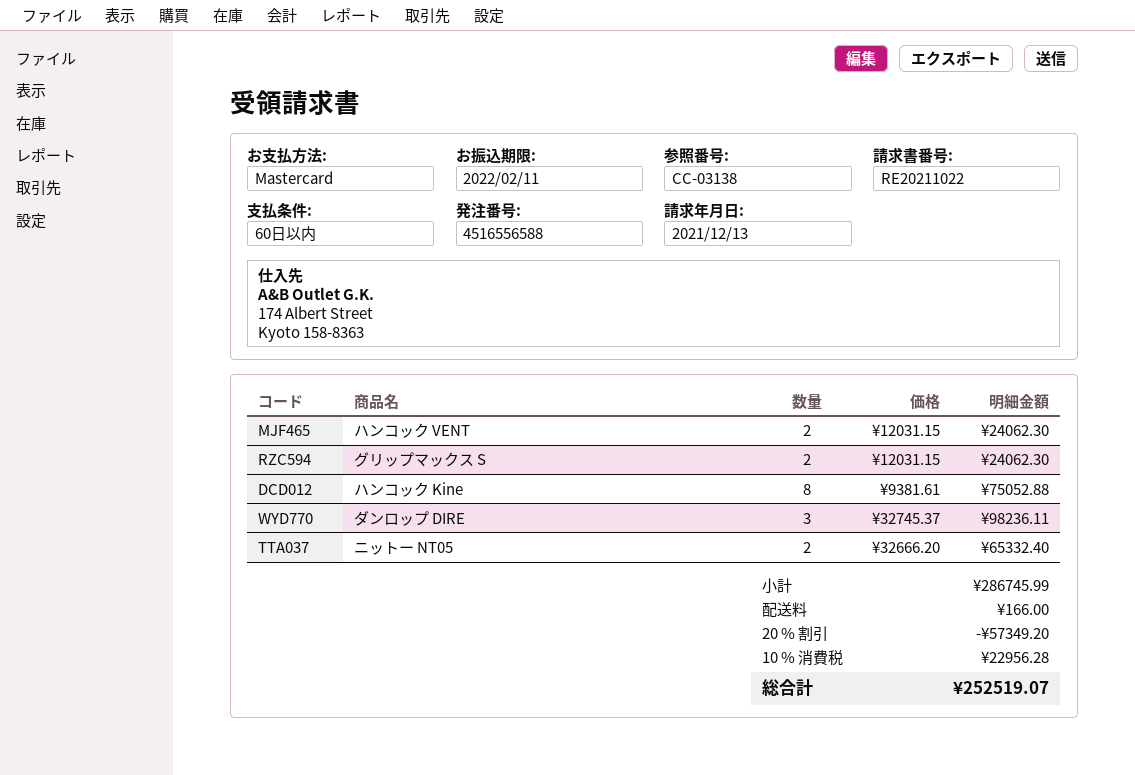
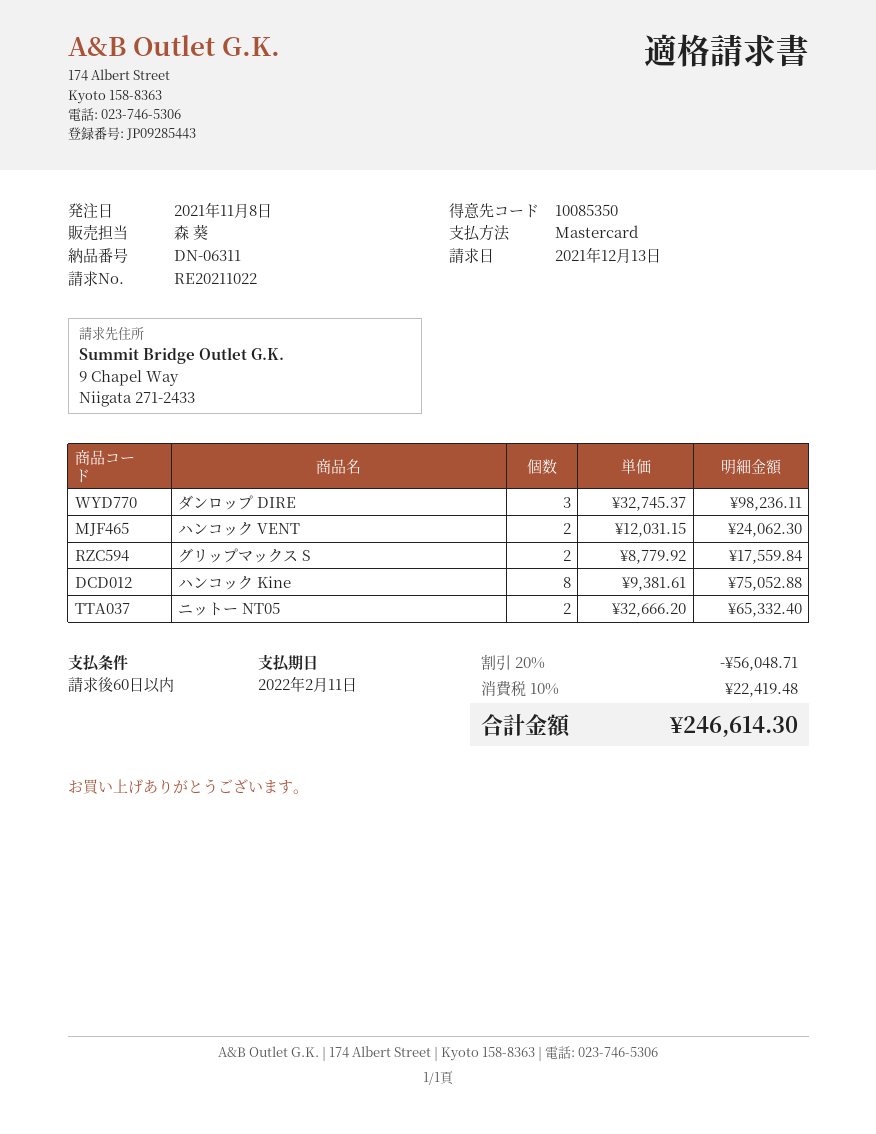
グリップマックス S: 2 x 12031.15 = 24062.30 -> 2 x 8779.92 = 17559.84
discount: 20% = 57349.20 -> 20% = 56048.71
shipping: 166.00 -> none
tax: 10% = 22956.28 -> 10% = 22419.48
total: 252519.07 -> 246614.30

